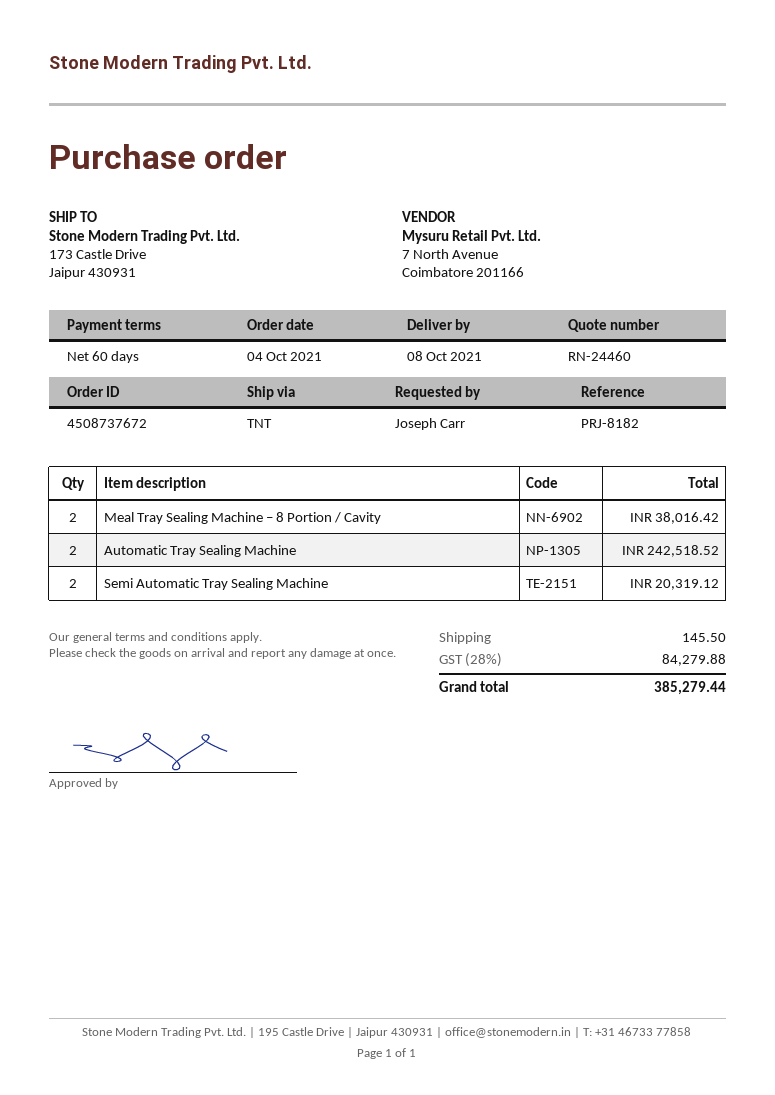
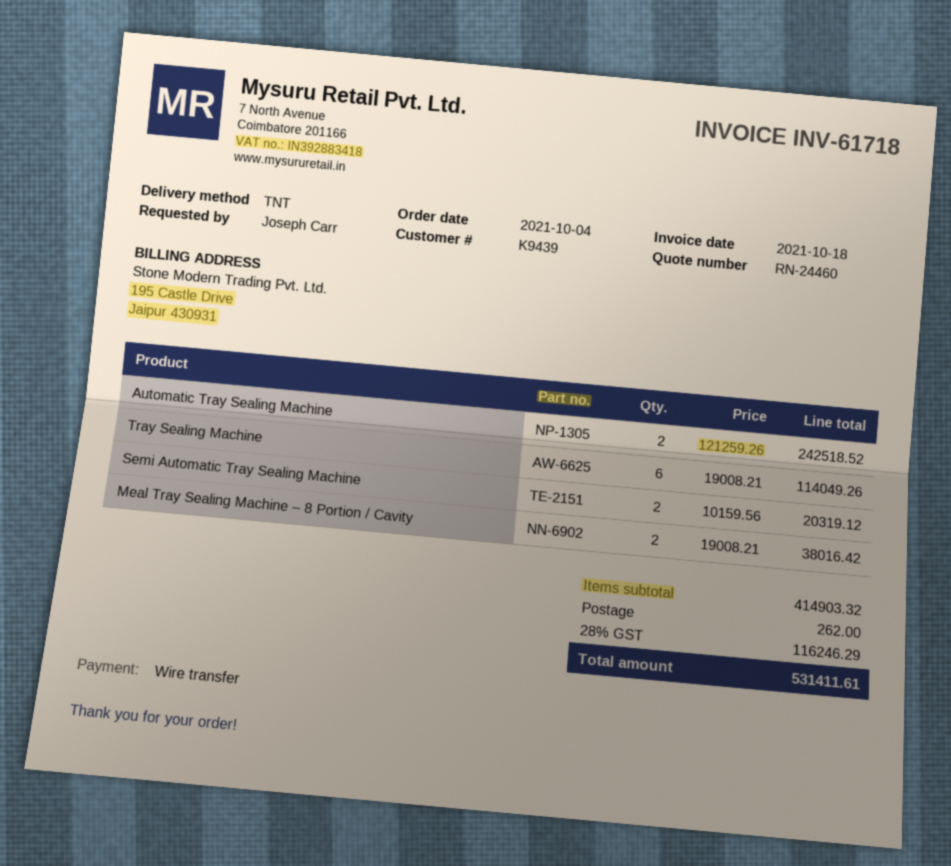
Tray Sealing Machine: none -> 6 for 114049.26
shipping: 145.50 -> 262.00
tax: 28% = 84279.88 -> 28% = 116246.29
total: 385279.44 -> 531411.61

